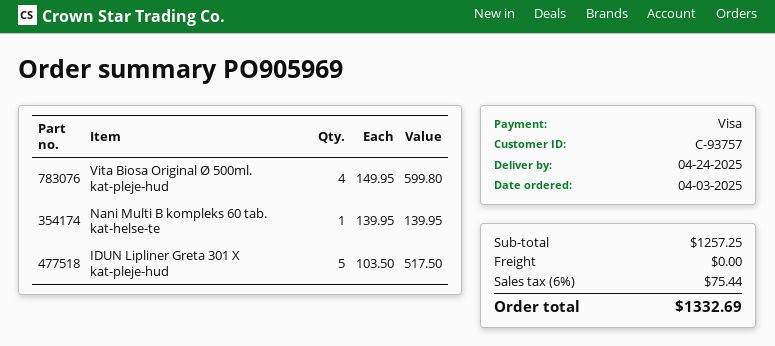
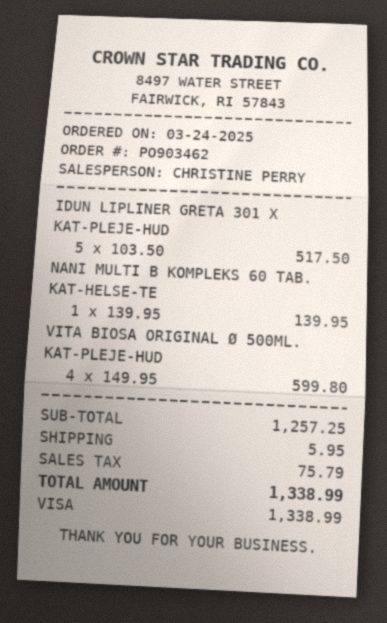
order number: PO905969 -> PO903462
order date: 2025-04-03 -> 2025-03-24
shipping: 0.00 -> 5.95
tax: 75.44 -> 75.79
total: 1332.69 -> 1338.99

